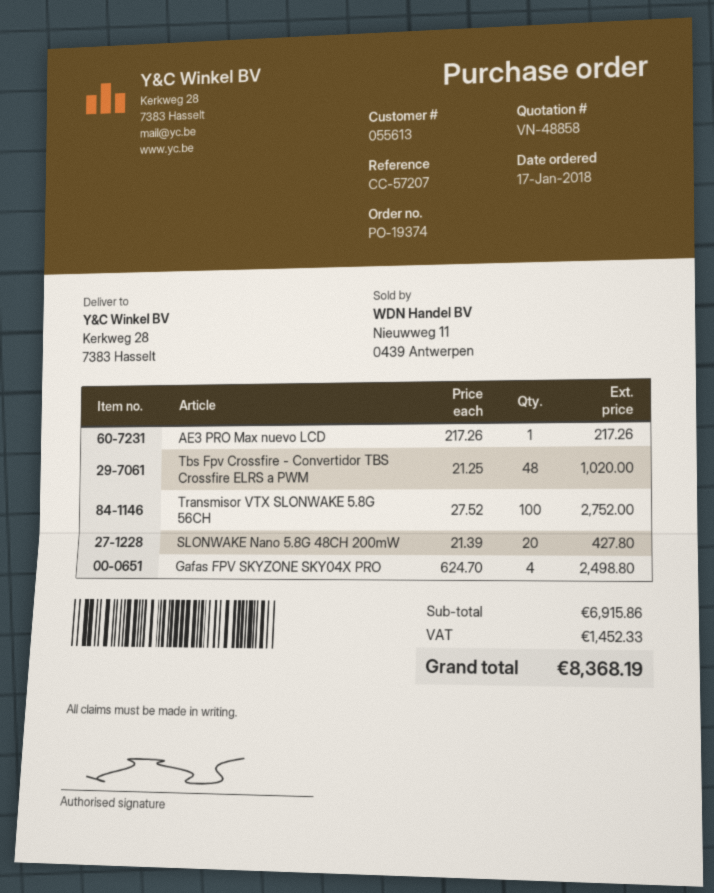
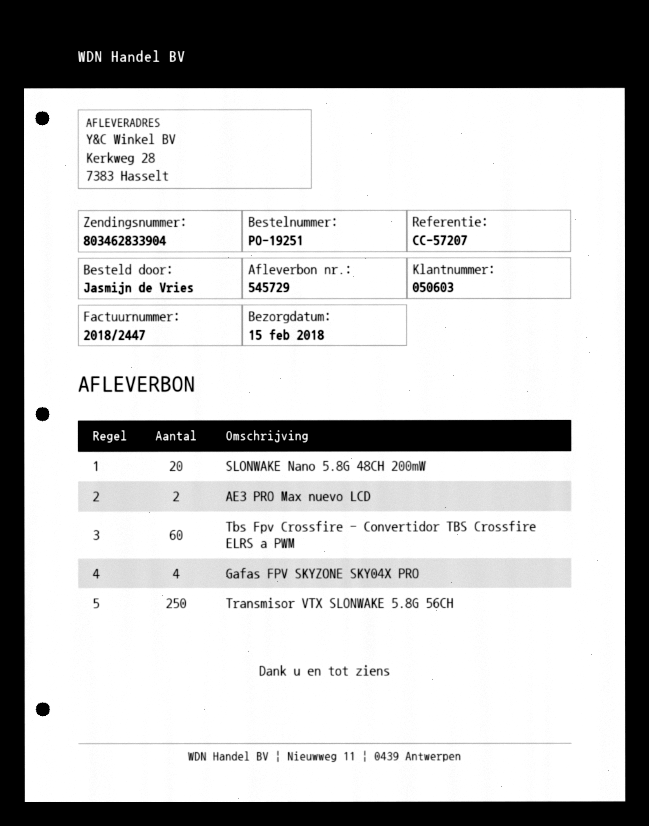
order number: PO-19374 -> PO-19251
customer number: 055613 -> 050603
AE3 PRO Max nuevo LCD: 1 -> 2
Tbs Fpv Crossfire - Convertidor TBS Crossfire ELRS a PWM: 48 -> 60
Transmisor VTX SLONWAKE 5.8G 56CH: 100 -> 250

